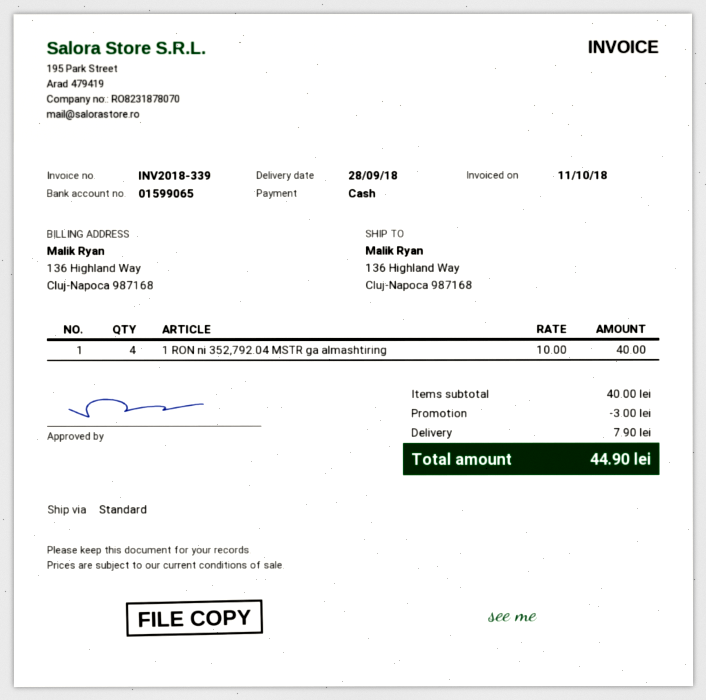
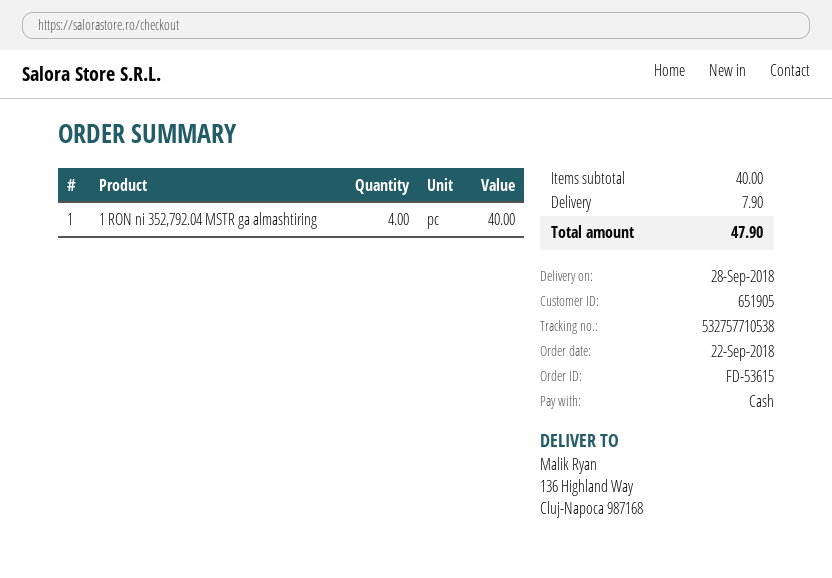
discount: 3.00 -> none
total: 44.90 -> 47.90

